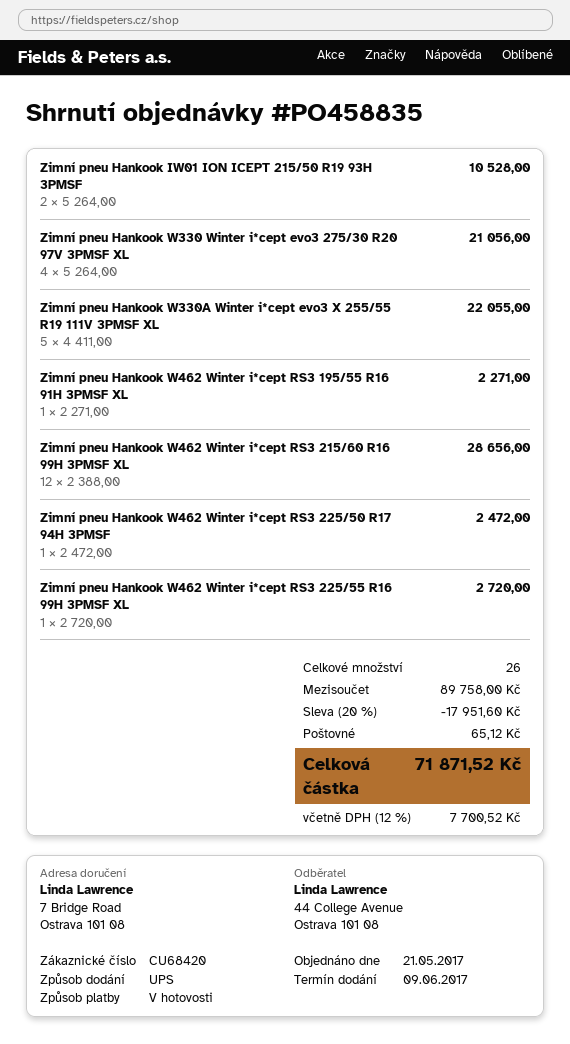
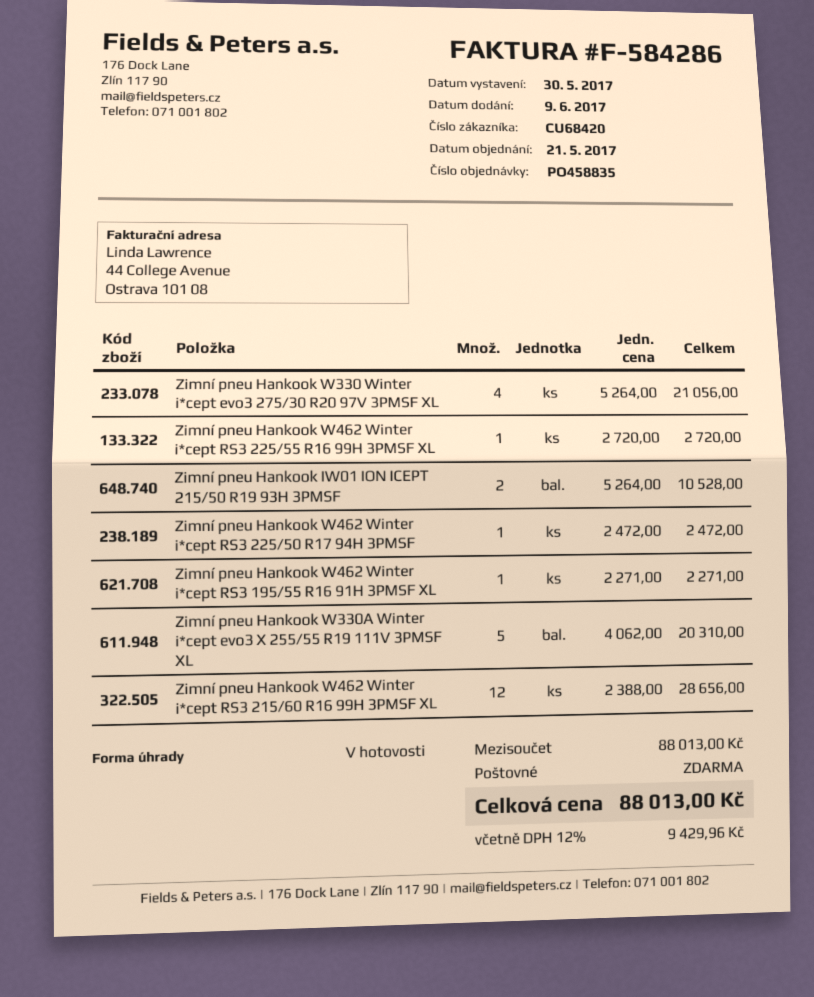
Zimní pneu Hankook W330A Winter i*cept evo3 X 255/55 R19 111V 3PMSF XL: 5 x 4411.00 = 22055.00 -> 5 x 4062.00 = 20310.00
subtotal: 89758.00 -> 88013.00
discount: 20% = 17951.60 -> none
shipping: 65.12 -> 0.00
tax: 12% = 7700.52 -> 12% = 9429.96
total: 71871.52 -> 88013.00

